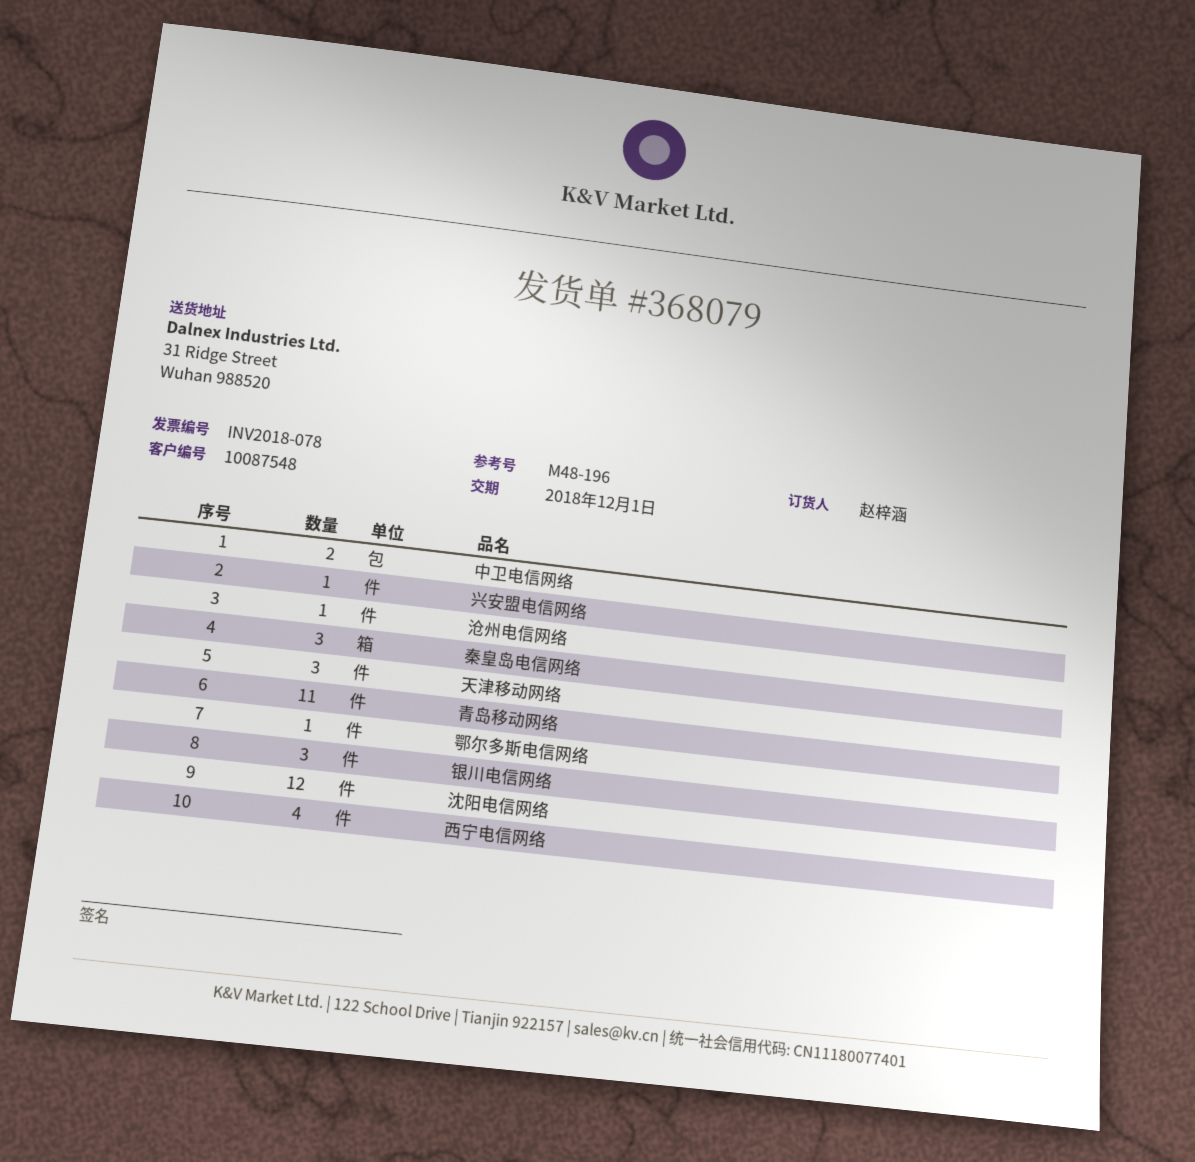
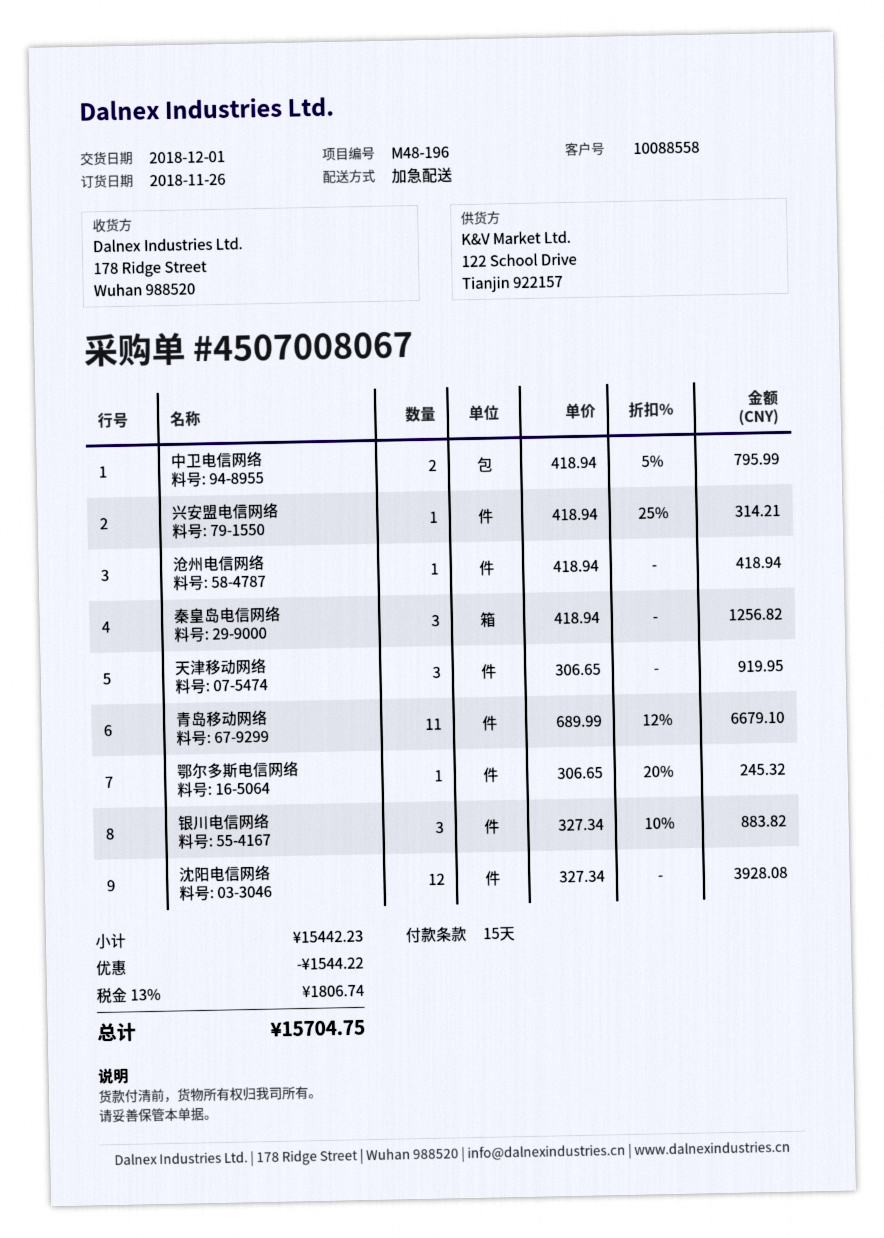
customer number: 10087548 -> 10088558
ship to: 31 Ridge Street, Wuhan 988520 -> 178 Ridge Street, Wuhan 988520
西宁电信网络: 4 -> none

